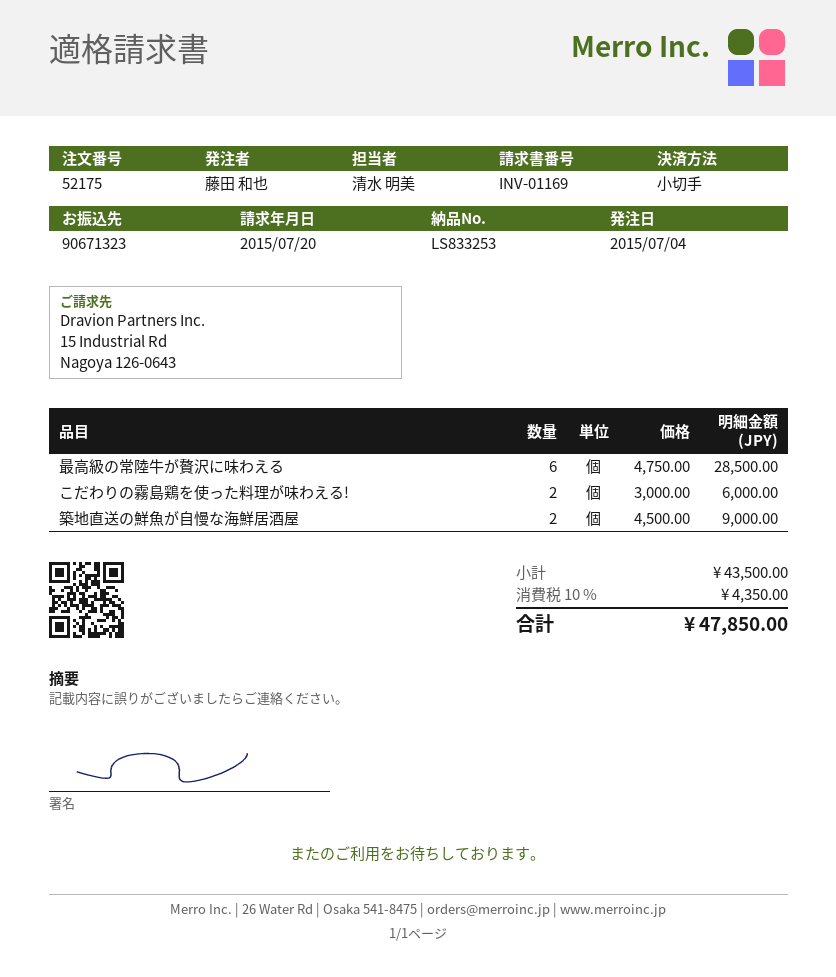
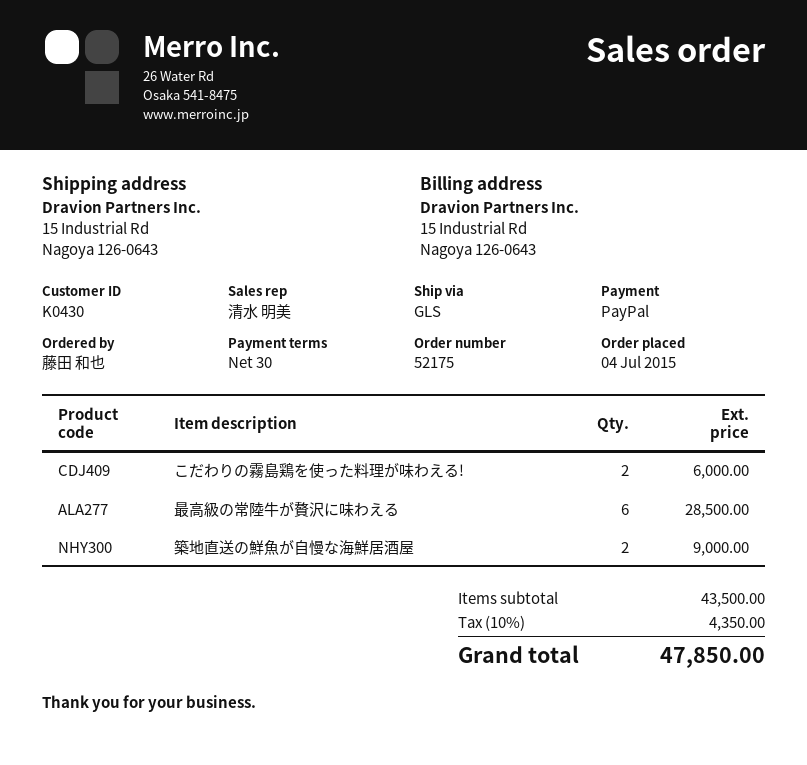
payment method: cheque -> PayPal

